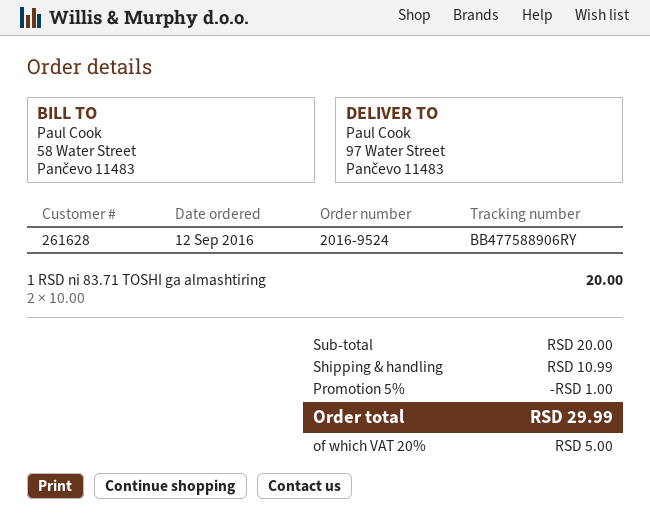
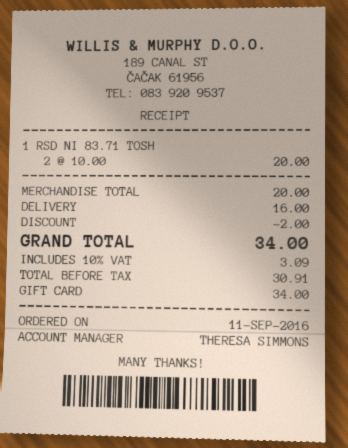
order date: 2016-09-12 -> 2016-09-11
discount: 1.00 -> 2.00
shipping: 10.99 -> 16.00
tax: 20% = 5.00 -> 10% = 3.09
total: 29.99 -> 34.00

